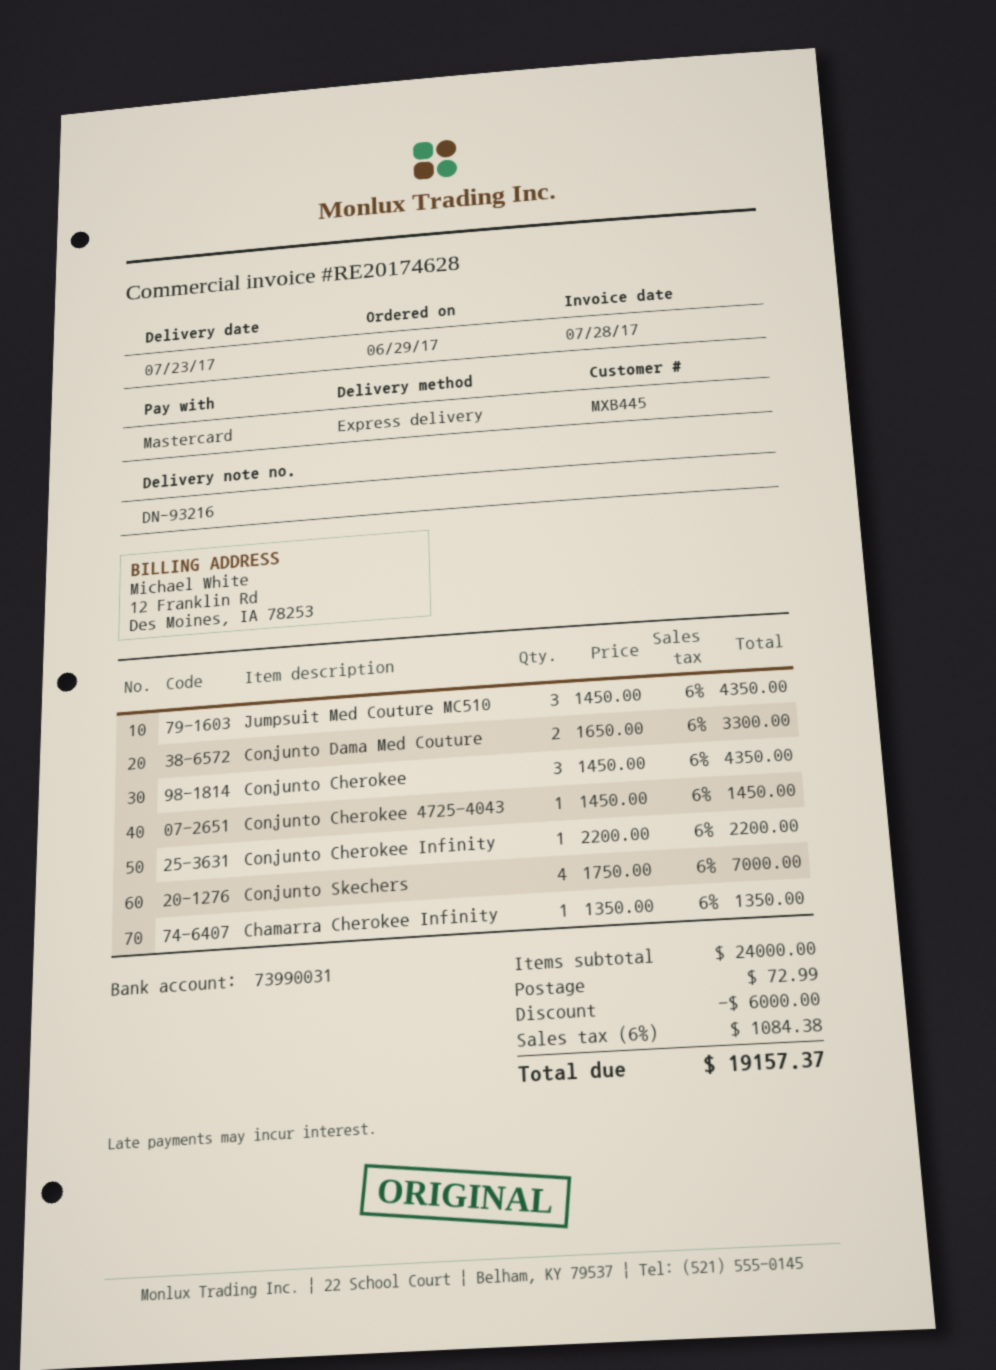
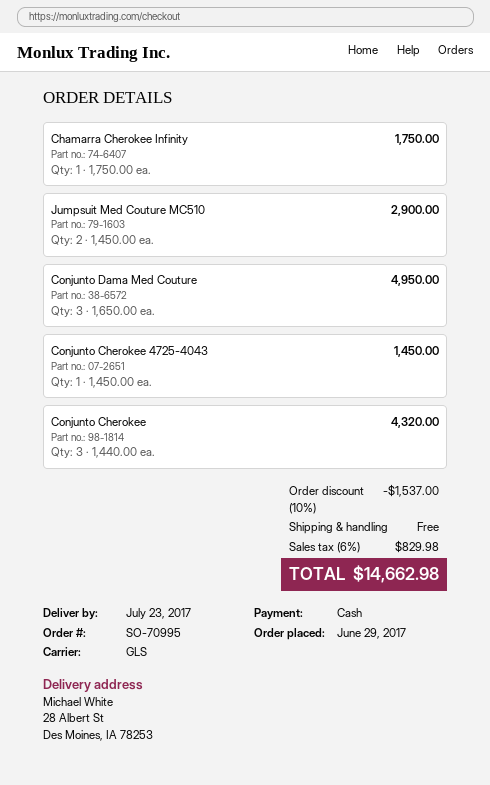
payment method: Mastercard -> cash
shipping method: express -> GLS
Jumpsuit Med Couture MC510: 3 x 1450.00 = 4350.00 -> 2 x 1450.00 = 2900.00
Conjunto Dama Med Couture: 2 x 1650.00 = 3300.00 -> 3 x 1650.00 = 4950.00
Conjunto Cherokee: 3 x 1450.00 = 4350.00 -> 3 x 1440.00 = 4320.00
Conjunto Cherokee Infinity: 1 x 2200.00 = 2200.00 -> none
Conjunto Skechers: 4 x 1750.00 = 7000.00 -> none
Chamarra Cherokee Infinity: 1 x 1350.00 = 1350.00 -> 1 x 1750.00 = 1750.00
discount: 6000.00 -> 1537.00
shipping: 72.99 -> 0.00
tax: 6% = 1084.38 -> 6% = 829.98
total: 19157.37 -> 14662.98

